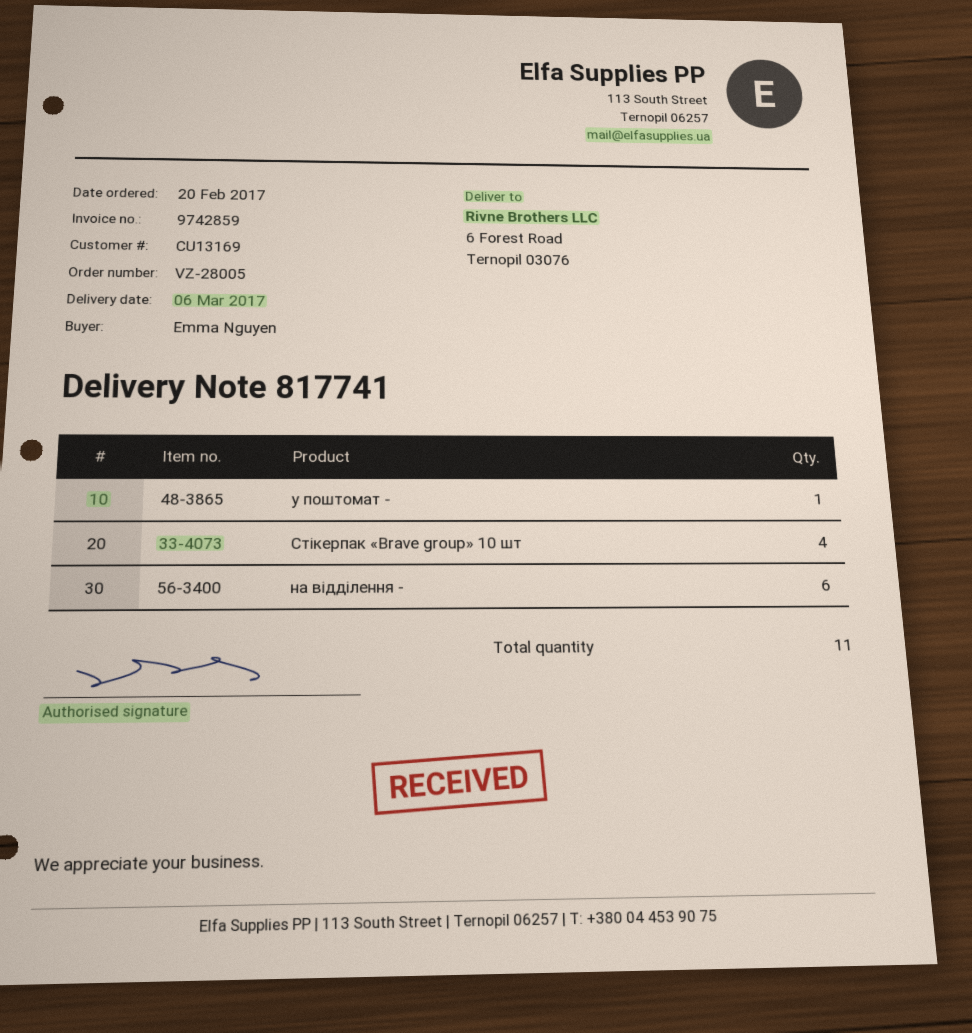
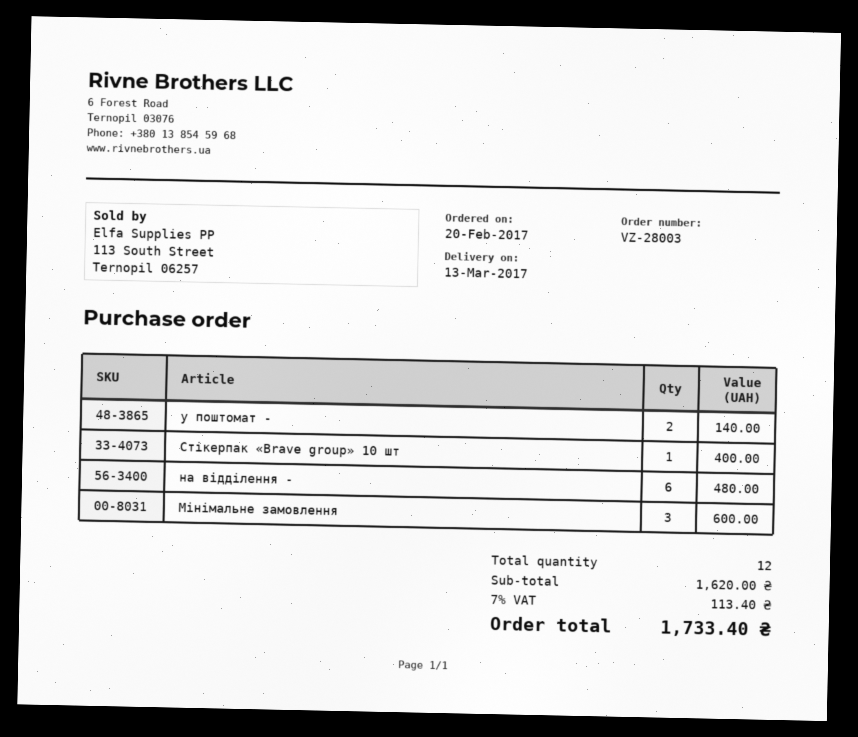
order number: VZ-28005 -> VZ-28003
delivery date: 2017-03-06 -> 2017-03-13
у поштомат -: 1 -> 2
Стікерпак «Brave group» 10 шт: 4 -> 1
Мінімальне замовлення: none -> 3
total quantity: 11 -> 12

